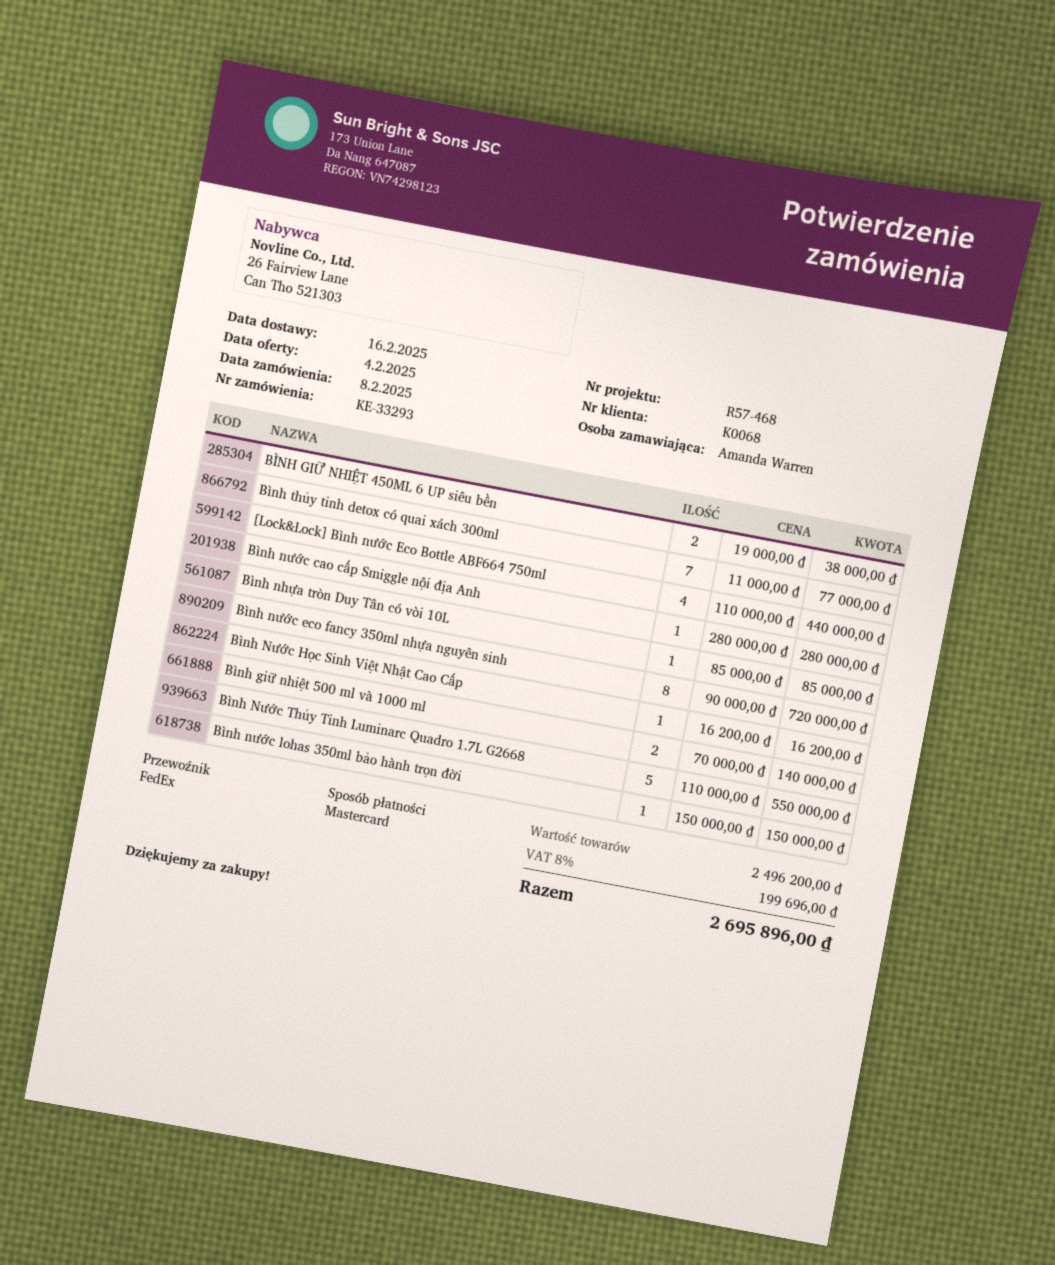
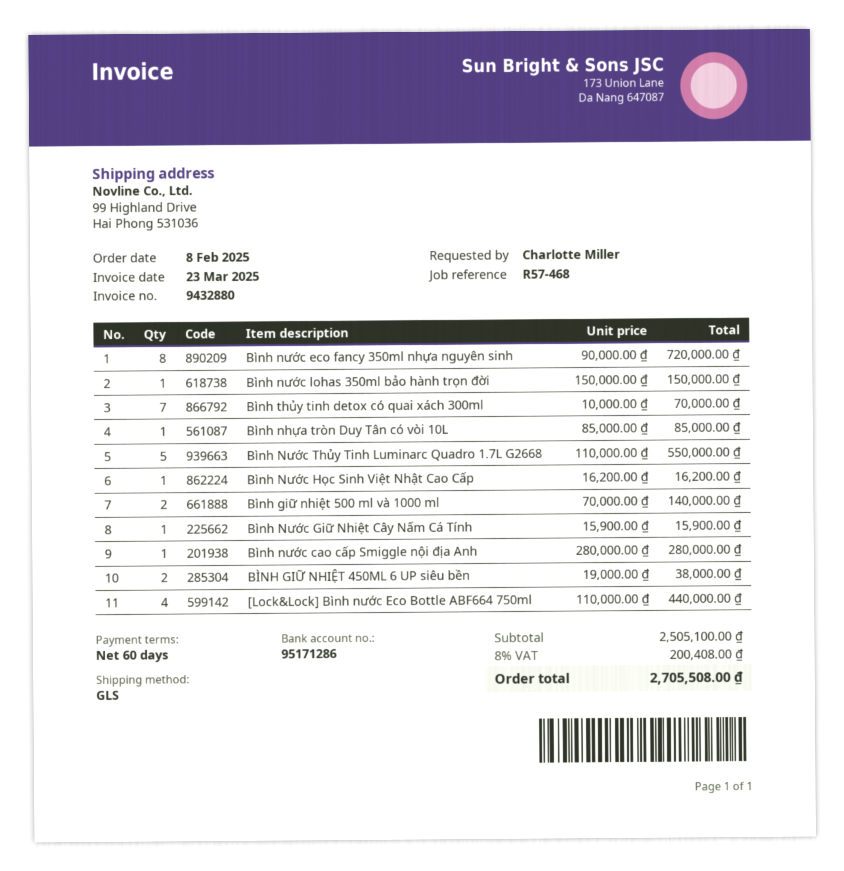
ordered by: Amanda Warren -> Charlotte Miller
shipping method: FedEx -> GLS
Bình thủy tinh detox có quai xách 300ml: 7 x 11000.00 = 77000.00 -> 7 x 10000.00 = 70000.00
Bình Nước Giữ Nhiệt Cây Nấm Cá Tính: none -> 1 x 15900.00 = 15900.00
subtotal: 2496200.00 -> 2505100.00
tax: 8% = 199696.00 -> 8% = 200408.00
total: 2695896.00 -> 2705508.00

